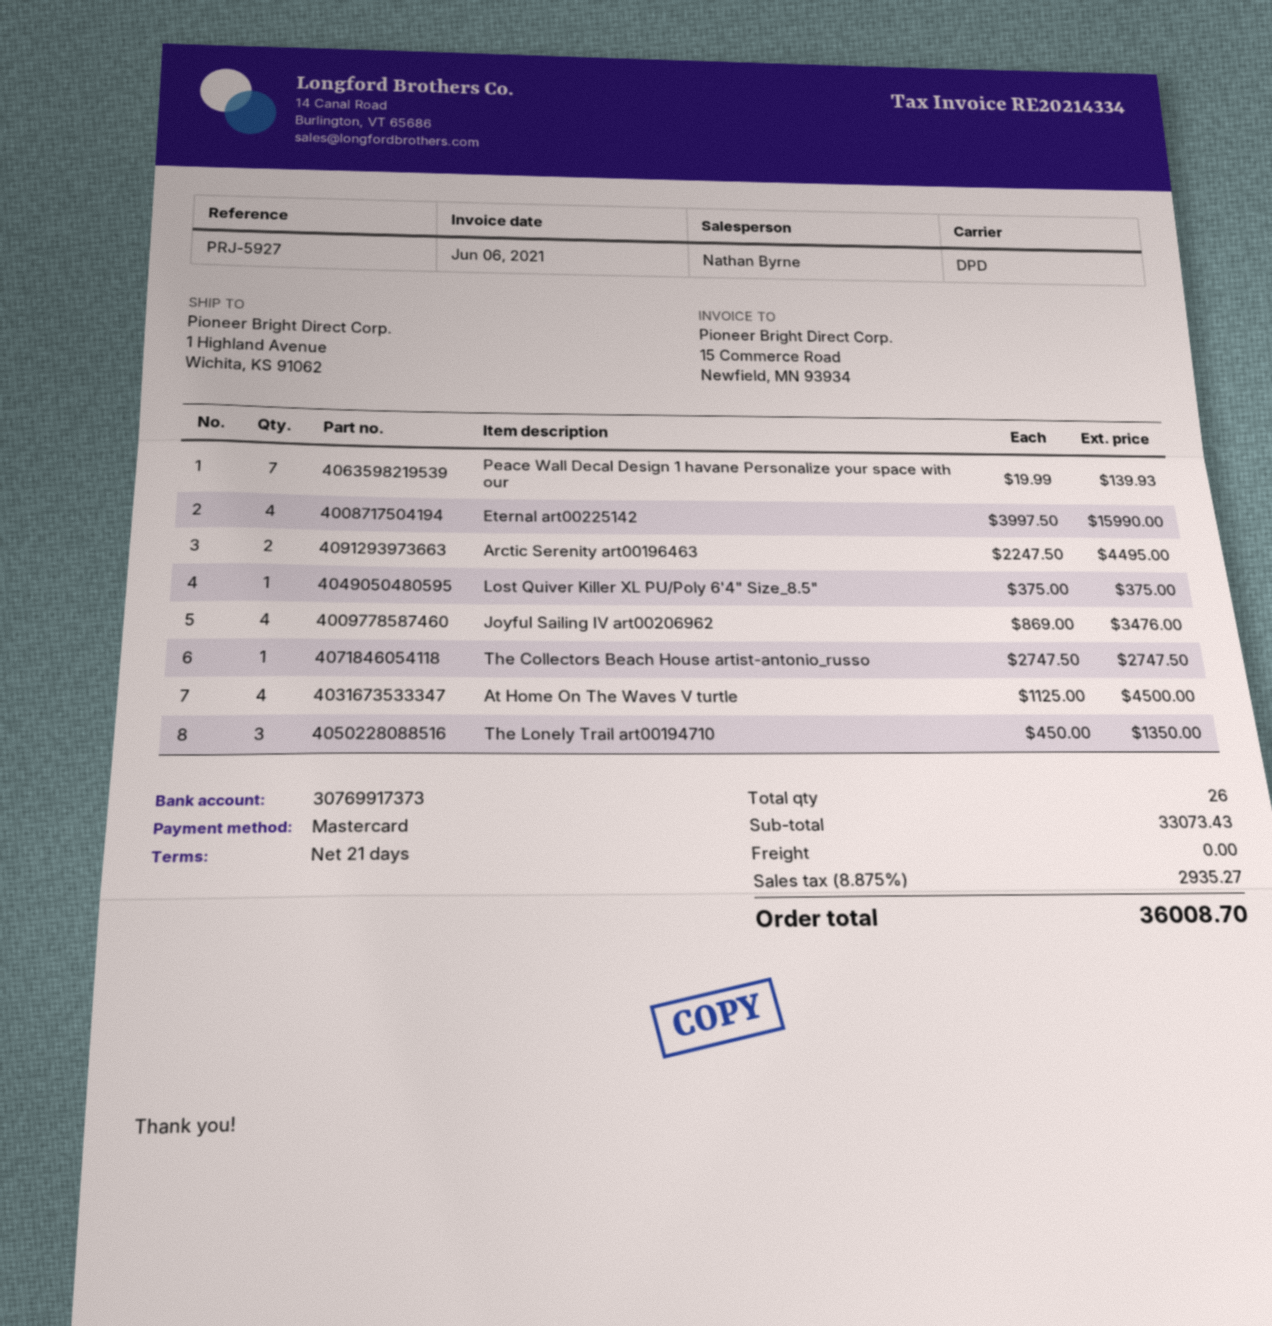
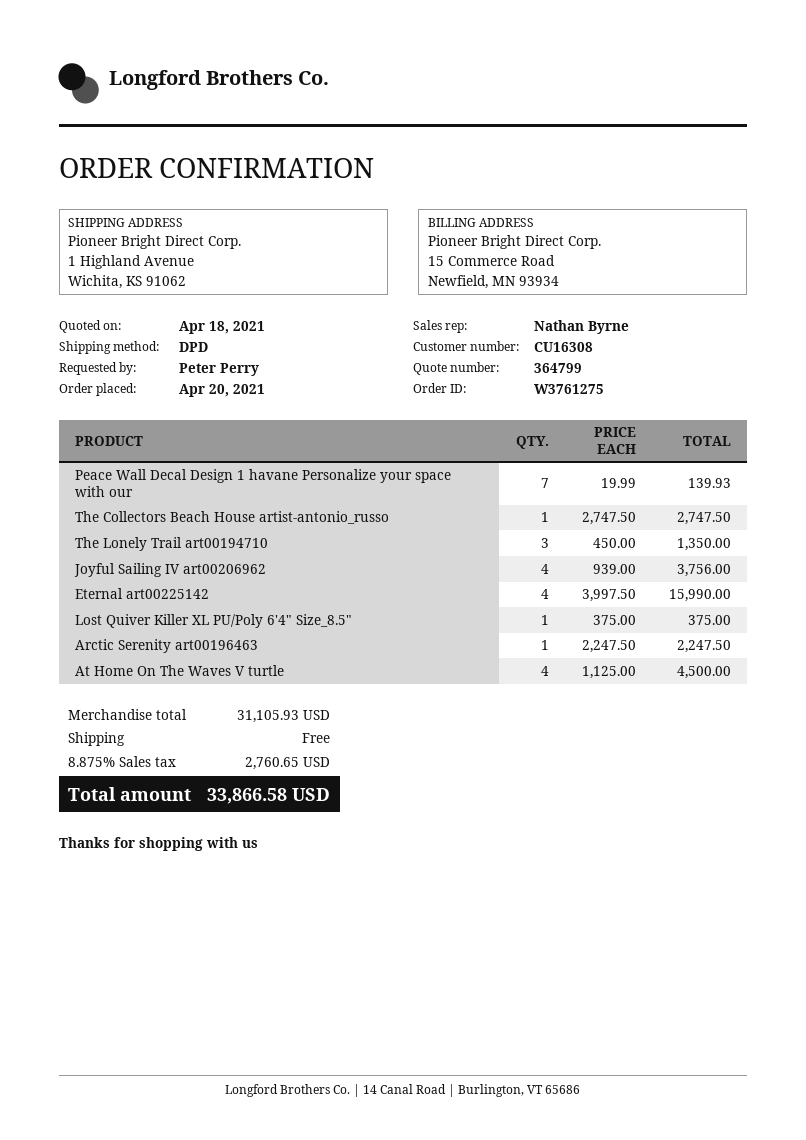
Arctic Serenity art00196463: 2 x 2247.50 = 4495.00 -> 1 x 2247.50 = 2247.50
Joyful Sailing IV art00206962: 4 x 869.00 = 3476.00 -> 4 x 939.00 = 3756.00
subtotal: 33073.43 -> 31105.93
tax: 8.875% = 2935.27 -> 8.875% = 2760.65
total: 36008.70 -> 33866.58

